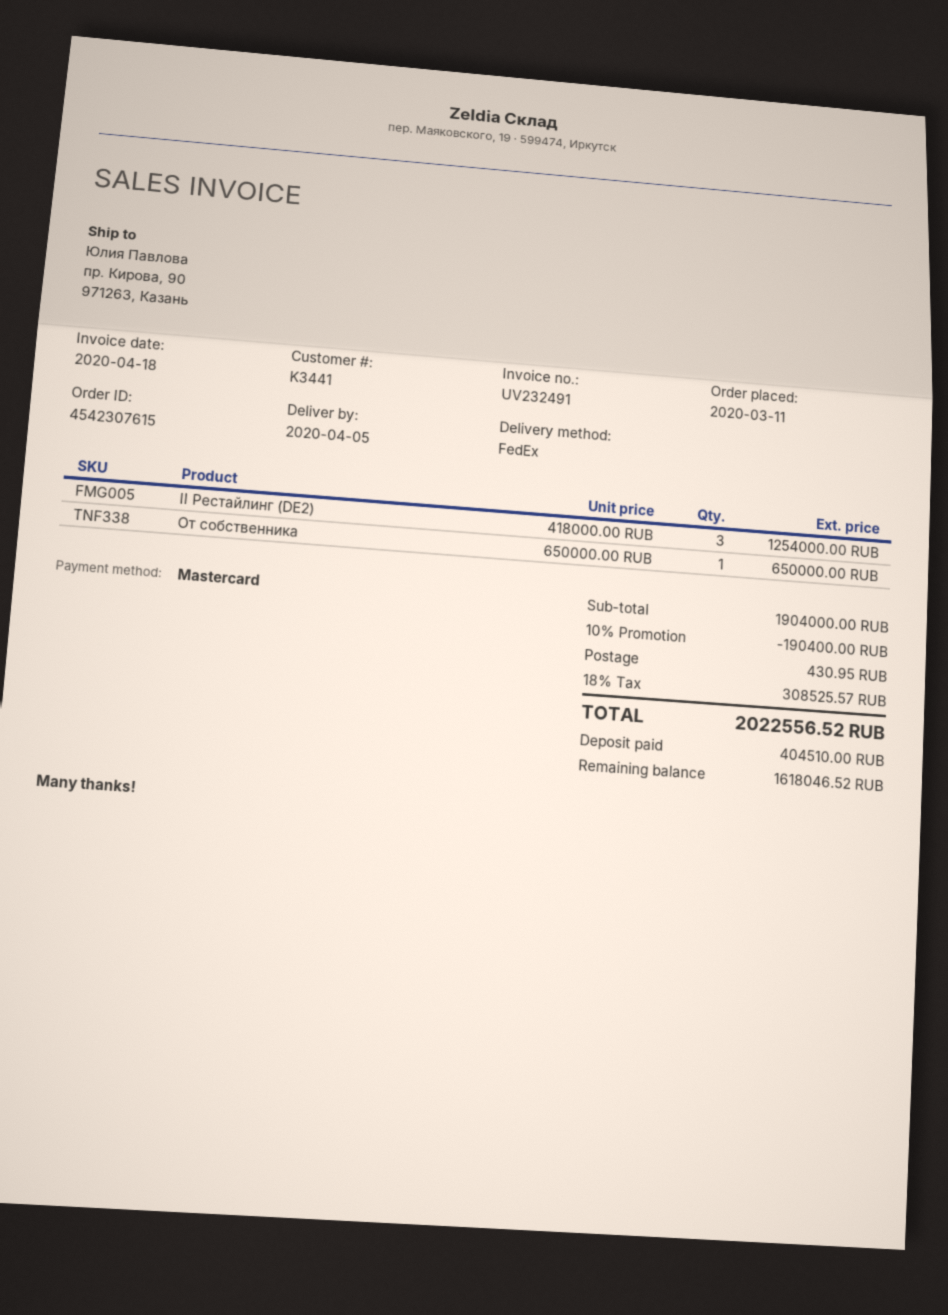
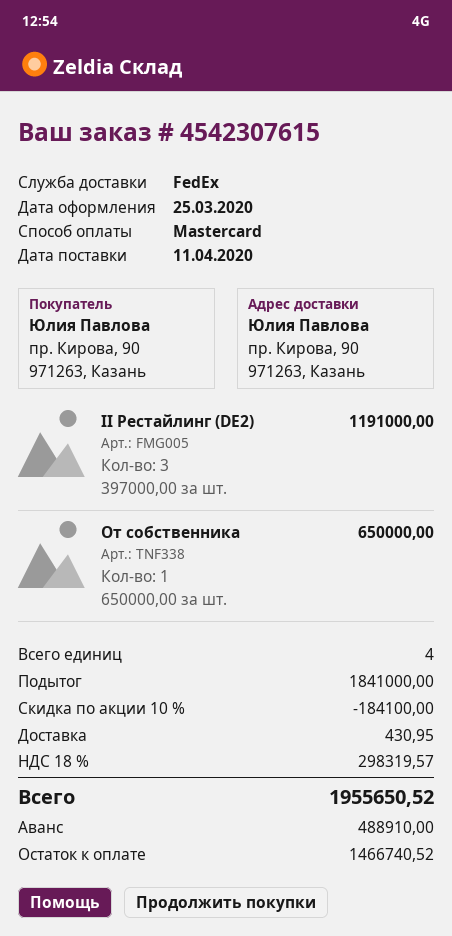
order date: 2020-03-11 -> 2020-03-25
delivery date: 2020-04-05 -> 2020-04-11
II Рестайлинг (DE2): 3 x 418000.00 = 1254000.00 -> 3 x 397000.00 = 1191000.00
subtotal: 1904000.00 -> 1841000.00
discount: 10% = 190400.00 -> 10% = 184100.00
tax: 18% = 308525.57 -> 18% = 298319.57
total: 2022556.52 -> 1955650.52
deposit: 404510.00 -> 488910.00
balance: 1618046.52 -> 1466740.52

